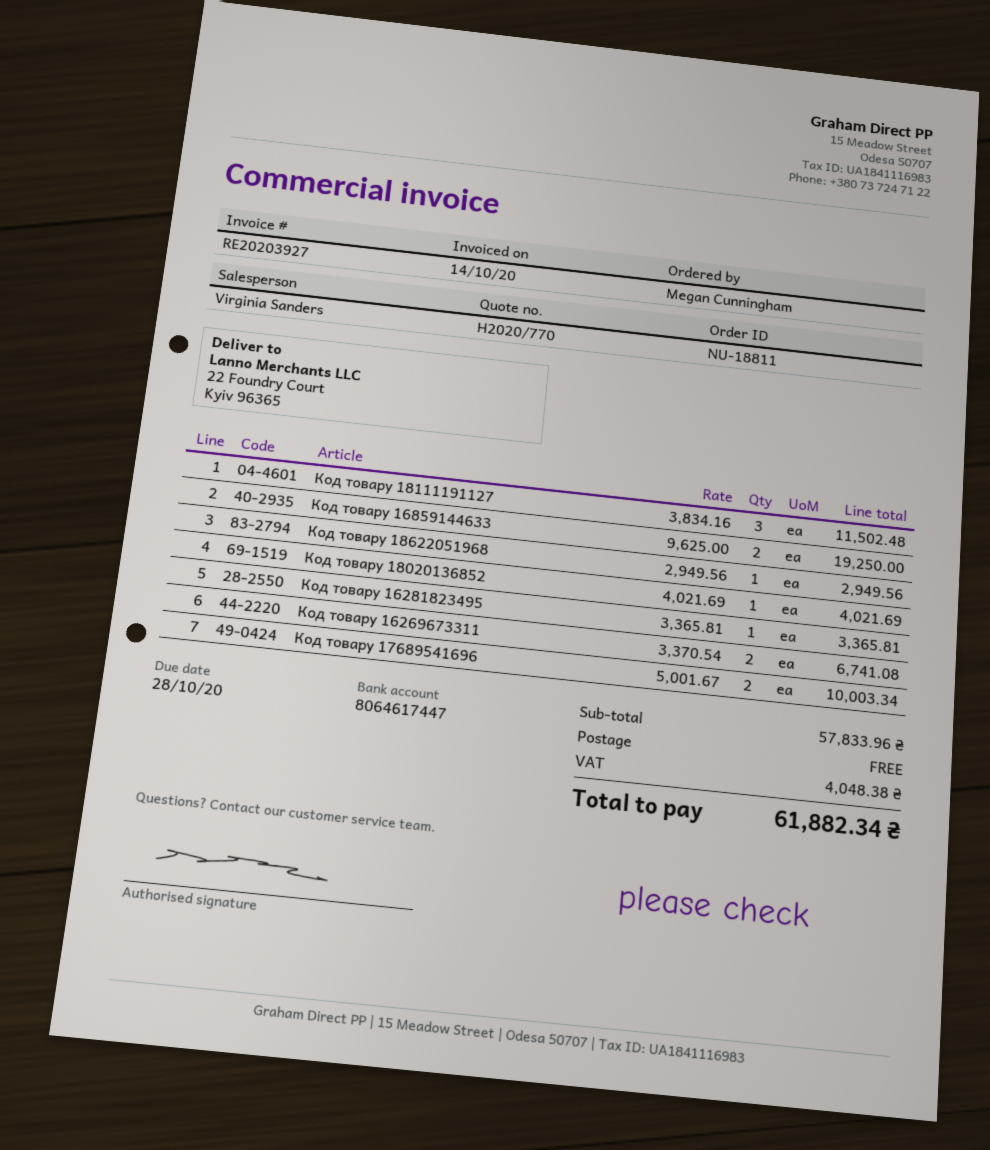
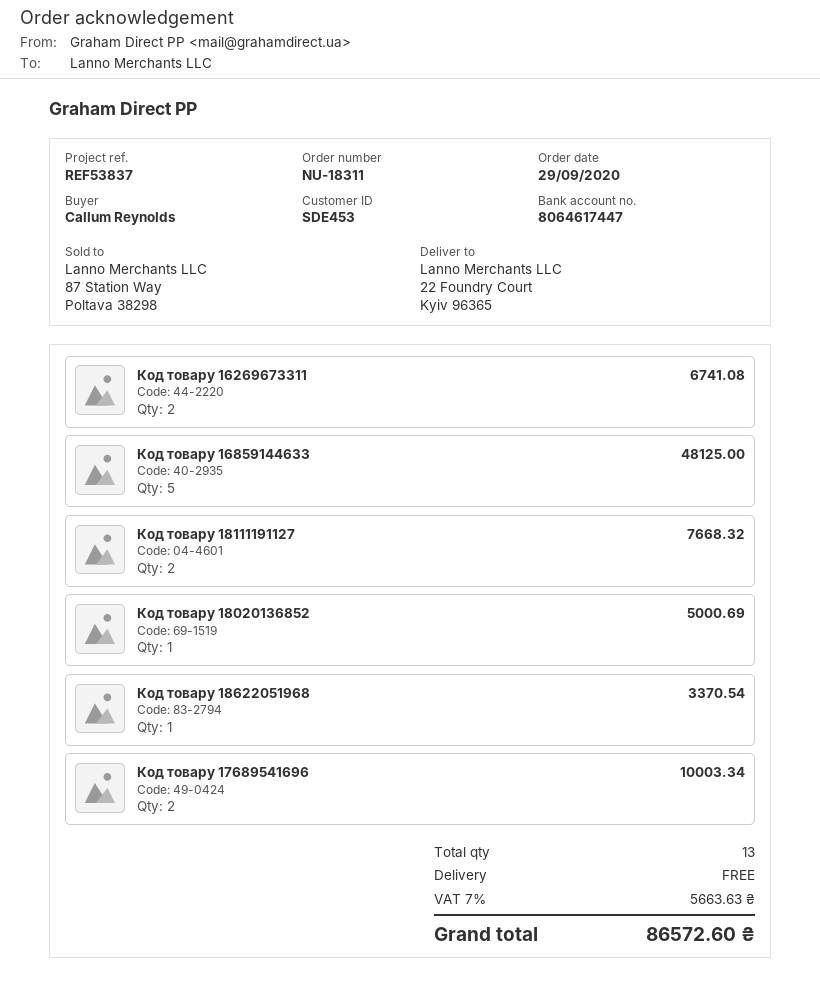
order number: NU-18811 -> NU-18311
ordered by: Megan Cunningham -> Callum Reynolds
Код товару 18111191127: 3 for 11502.48 -> 2 for 7668.32
Код товару 16859144633: 2 for 19250.00 -> 5 for 48125.00
Код товару 18622051968: 1 for 2949.56 -> 1 for 3370.54
Код товару 18020136852: 1 for 4021.69 -> 1 for 5000.69
Код товару 16281823495: 1 for 3365.81 -> none
tax: 4048.38 -> 5663.63
total: 61882.34 -> 86572.60

